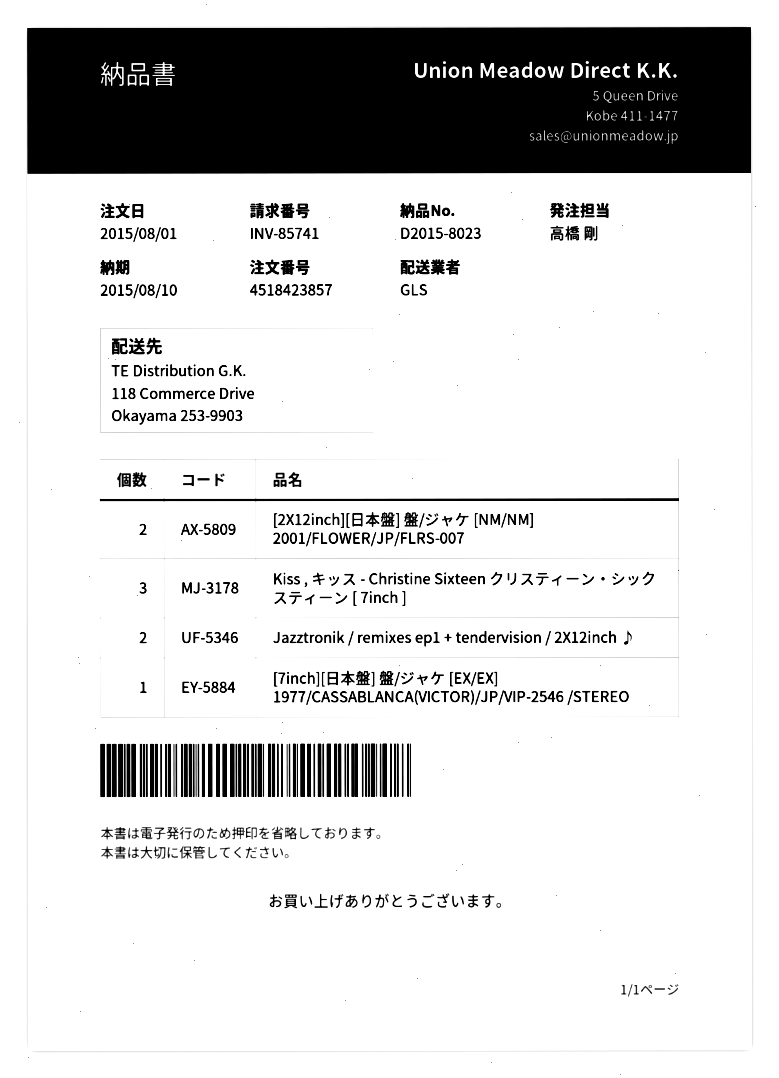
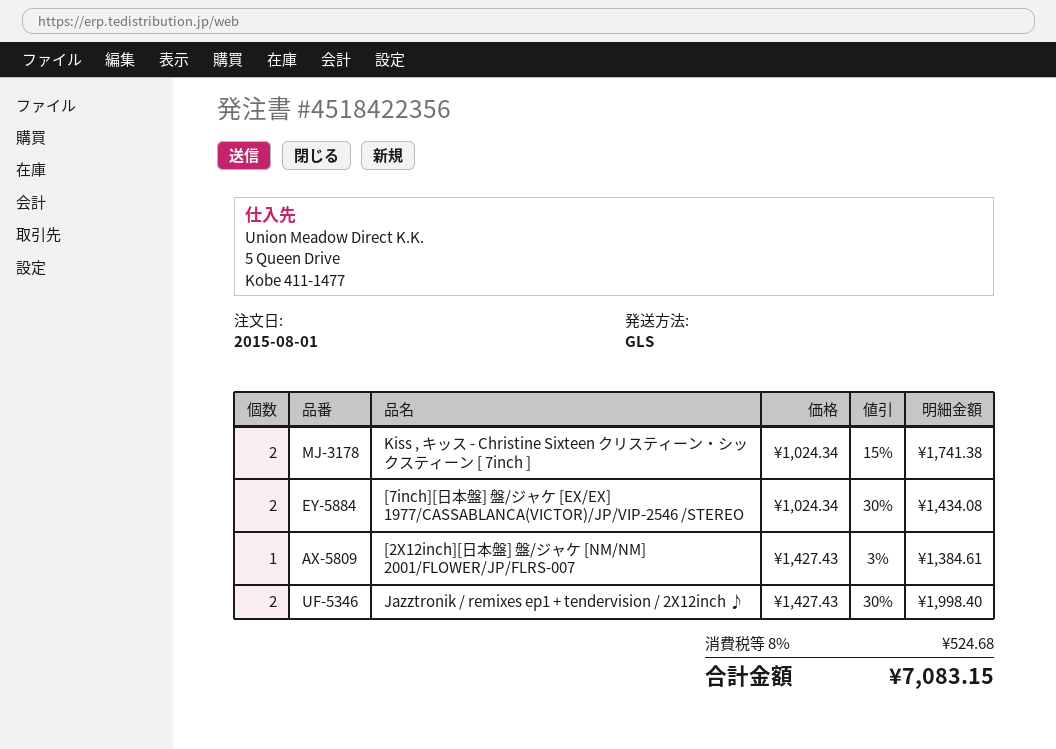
order number: 4518423857 -> 4518422356
[2X12inch][日本盤] 盤/ジャケ [NM/NM] 2001/FLOWER/JP/FLRS-007: 2 -> 1
Kiss , キッス - Christine Sixteen クリスティーン・シックスティーン [ 7inch ]: 3 -> 2
[7inch][日本盤] 盤/ジャケ [EX/EX] 1977/CASSABLANCA(VICTOR)/JP/VIP-2546 /STEREO: 1 -> 2

